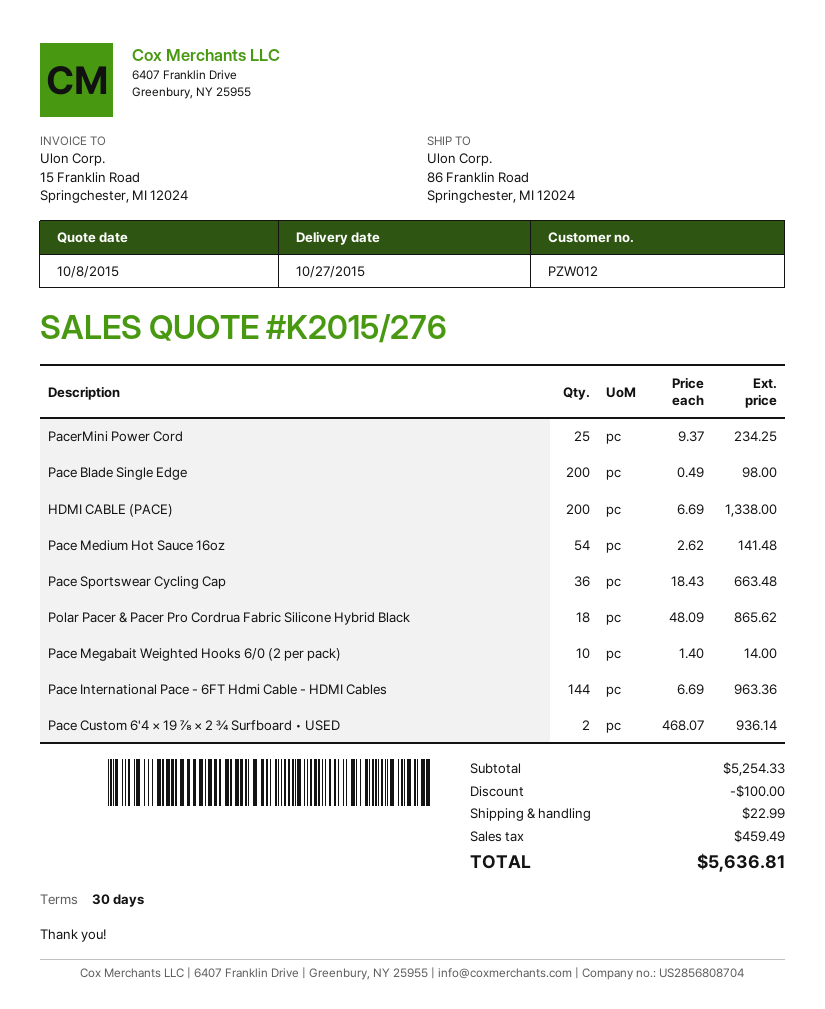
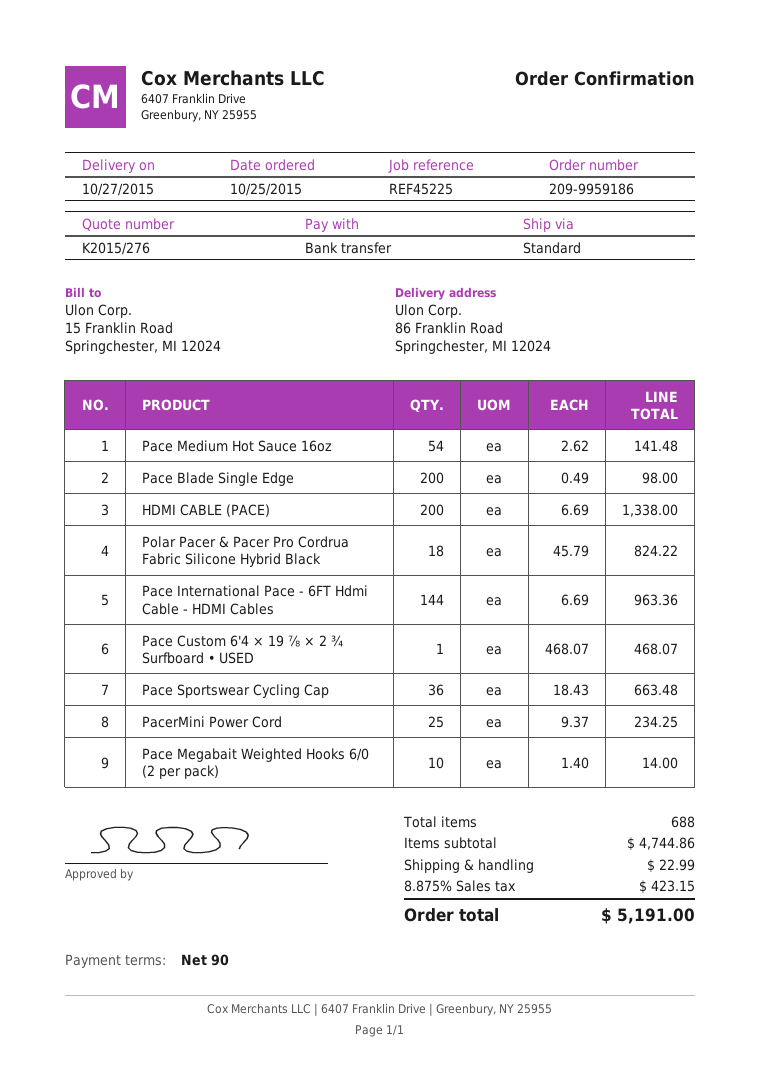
payment terms: 30 days -> 90 days
Polar Pacer & Pacer Pro Cordrua Fabric Silicone Hybrid Black: 18 x 48.09 = 865.62 -> 18 x 45.79 = 824.22
Pace Custom 6'4 × 19 ⅞ × 2 ¾ Surfboard • USED: 2 x 468.07 = 936.14 -> 1 x 468.07 = 468.07
subtotal: 5254.33 -> 4744.86
discount: 100.00 -> none
tax: 459.49 -> 423.15
total: 5636.81 -> 5191.00

